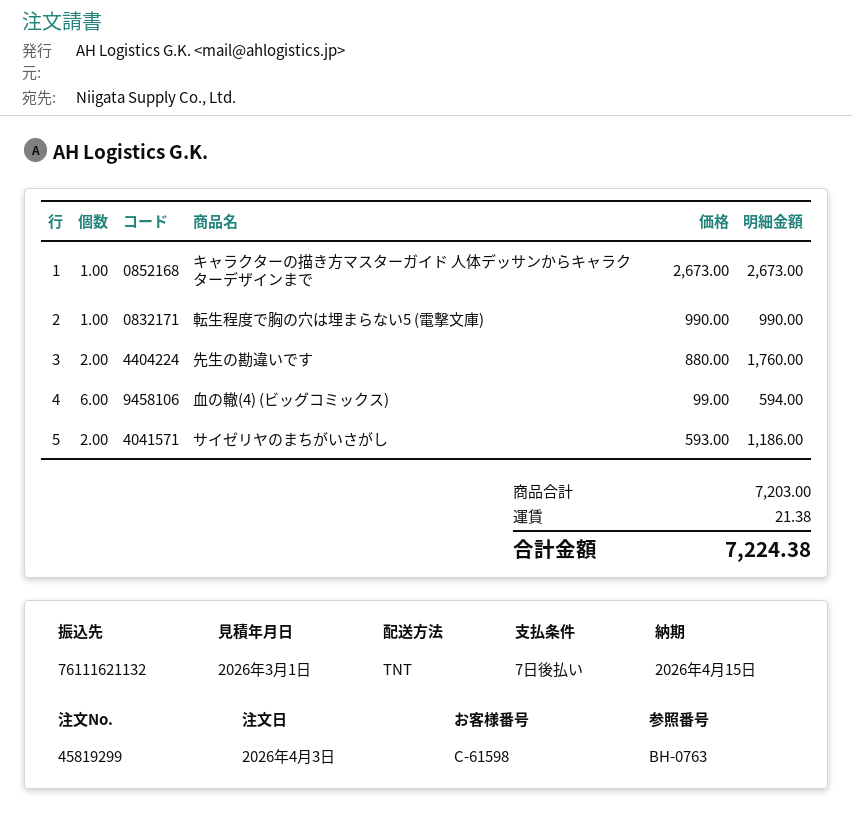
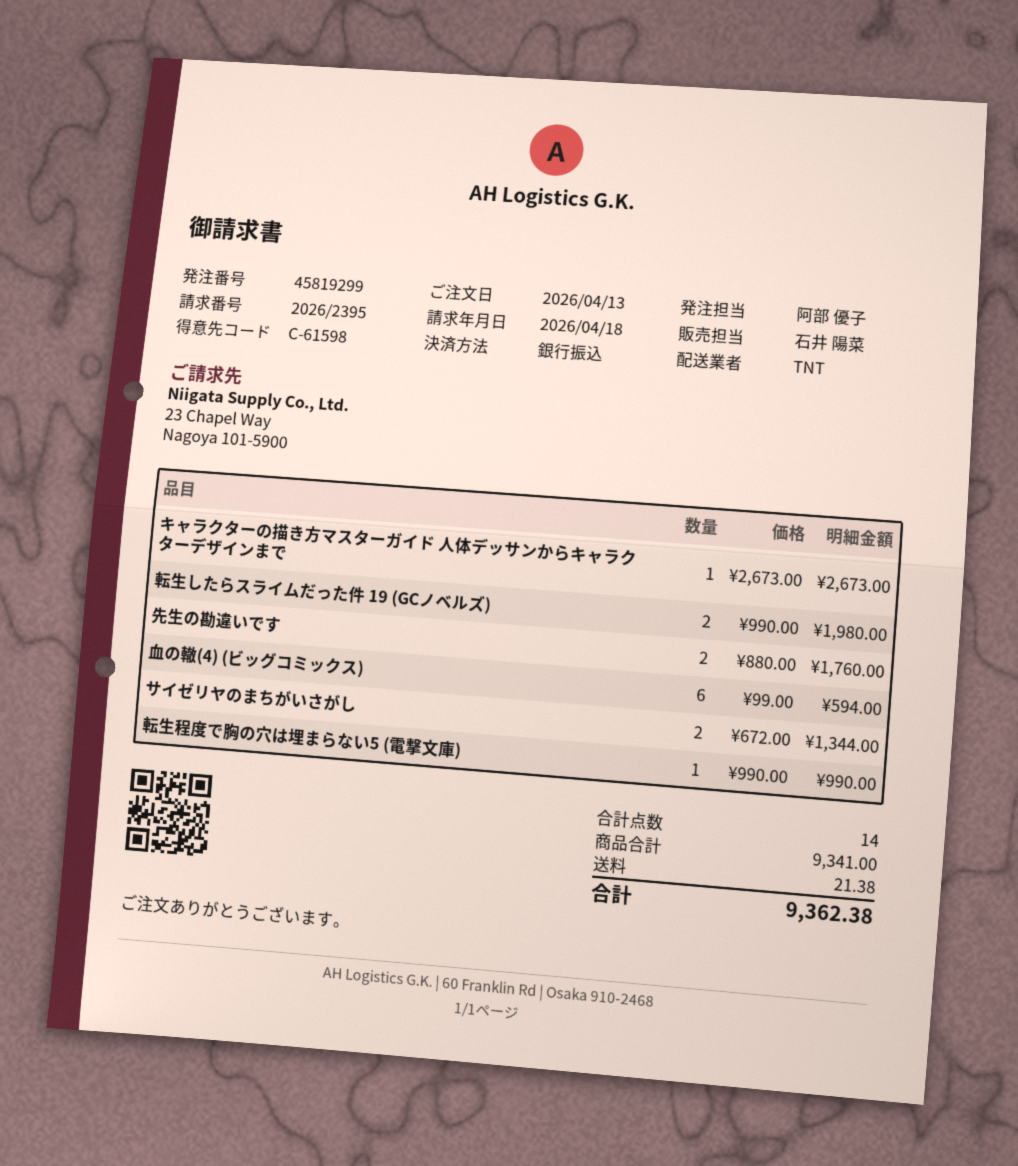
order date: 2026-04-03 -> 2026-04-13
サイゼリヤのまちがいさがし: 2 x 593.00 = 1186.00 -> 2 x 672.00 = 1344.00
転生したらスライムだった件 19 (GCノベルズ): none -> 2 x 990.00 = 1980.00
subtotal: 7203.00 -> 9341.00
total: 7224.38 -> 9362.38

